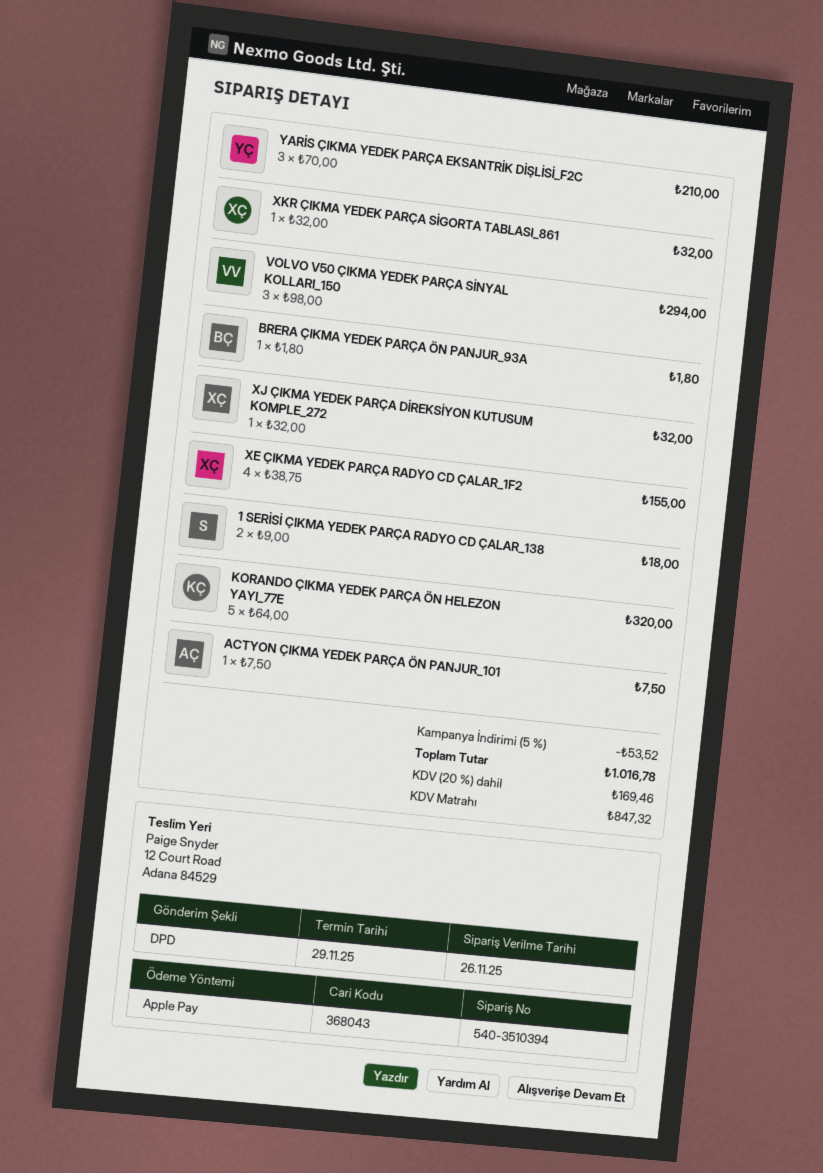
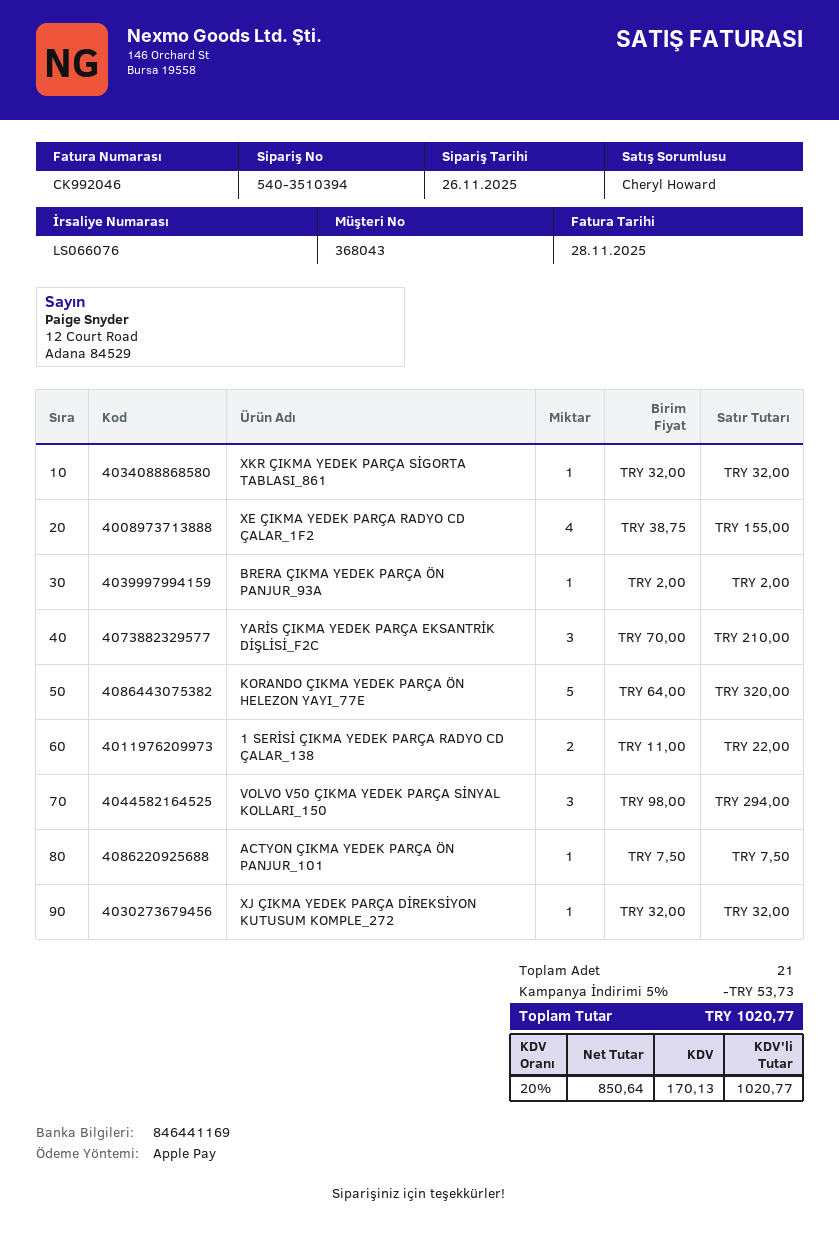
BRERA ÇIKMA YEDEK PARÇA ÖN PANJUR_93A: 1 x 1.80 = 1.80 -> 1 x 2.00 = 2.00
1 SERİSİ ÇIKMA YEDEK PARÇA RADYO CD ÇALAR_138: 2 x 9.00 = 18.00 -> 2 x 11.00 = 22.00
discount: 5% = 53.52 -> 5% = 53.73
net: 847.32 -> 850.64
tax: 20% = 169.46 -> 20% = 170.13
total: 1016.78 -> 1020.77

